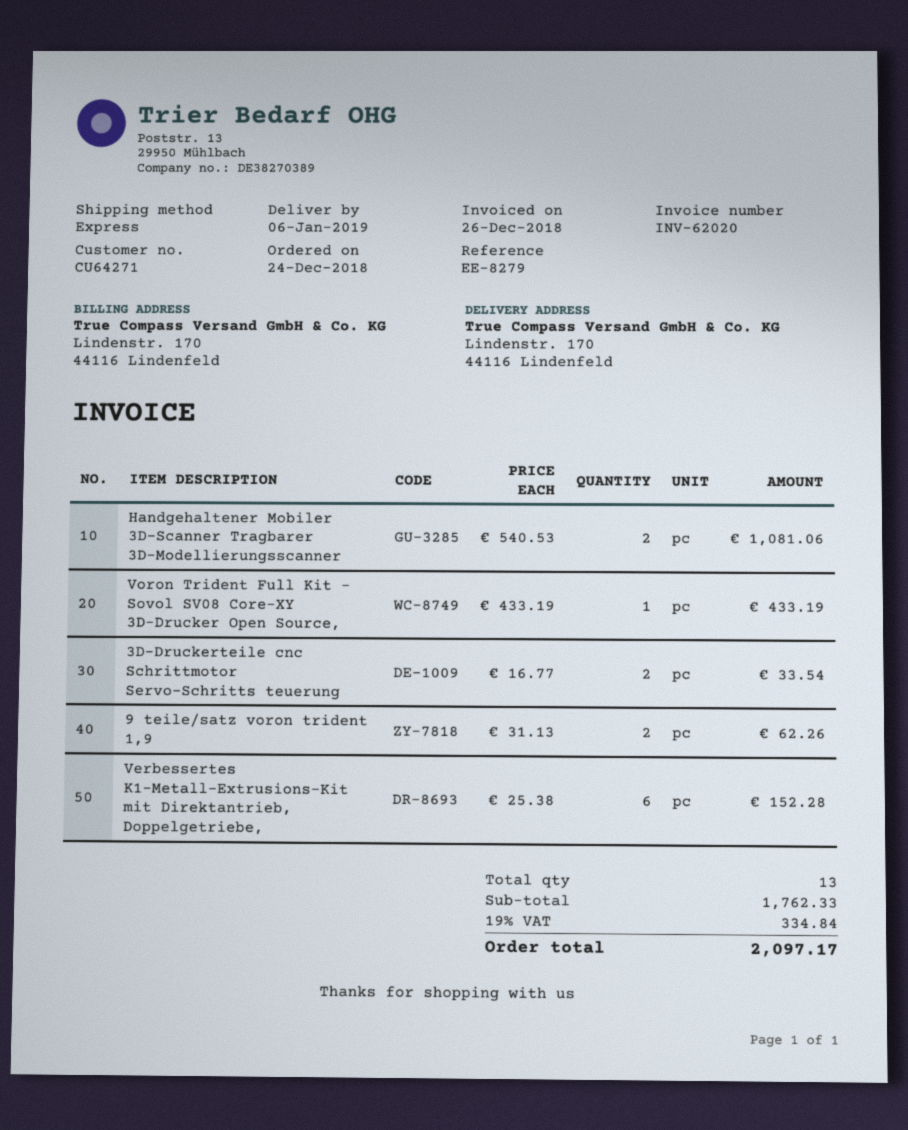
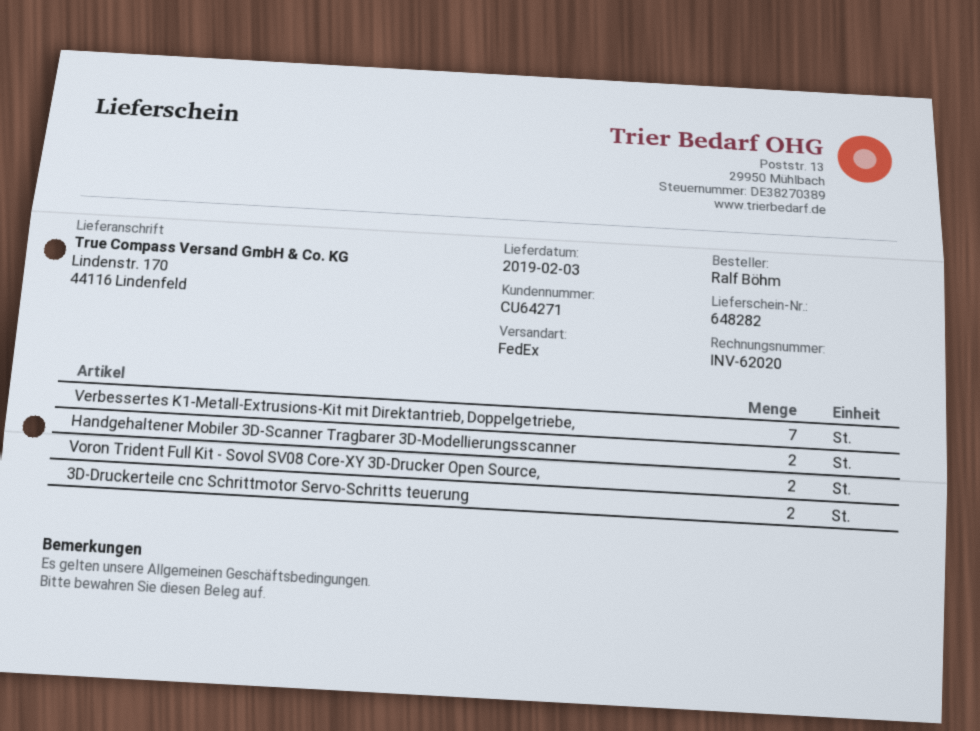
delivery date: 2019-01-06 -> 2019-02-03
shipping method: express -> FedEx
Voron Trident Full Kit - Sovol SV08 Core-XY 3D-Drucker Open Source,: 1 -> 2
9 teile/satz voron trident 1,9: 2 -> none
Verbessertes K1-Metall-Extrusions-Kit mit Direktantrieb, Doppelgetriebe,: 6 -> 7

